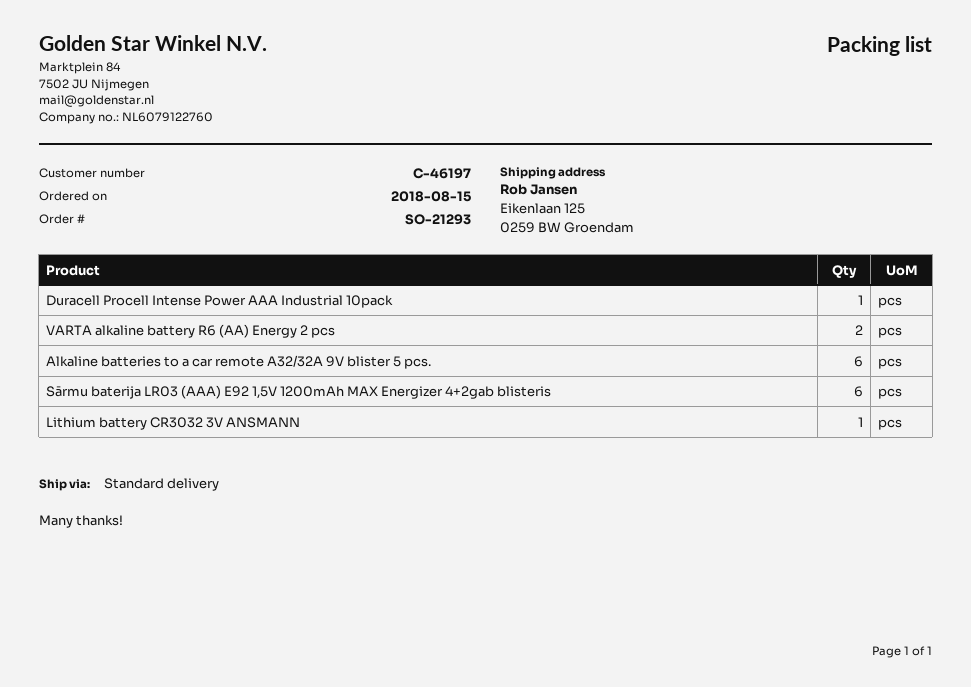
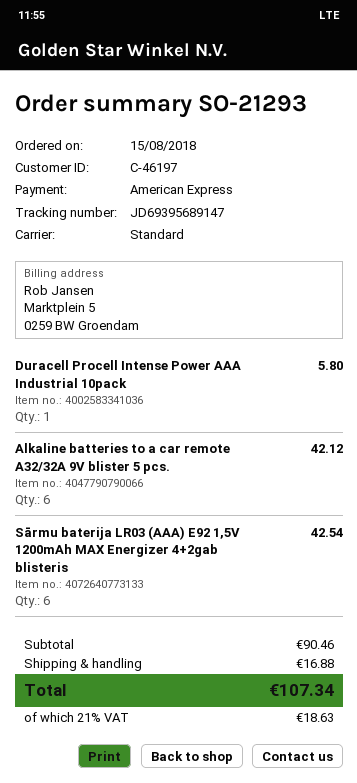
VARTA alkaline battery R6 (AA) Energy 2 pcs: 2 -> none
Lithium battery CR3032 3V ANSMANN: 1 -> none

